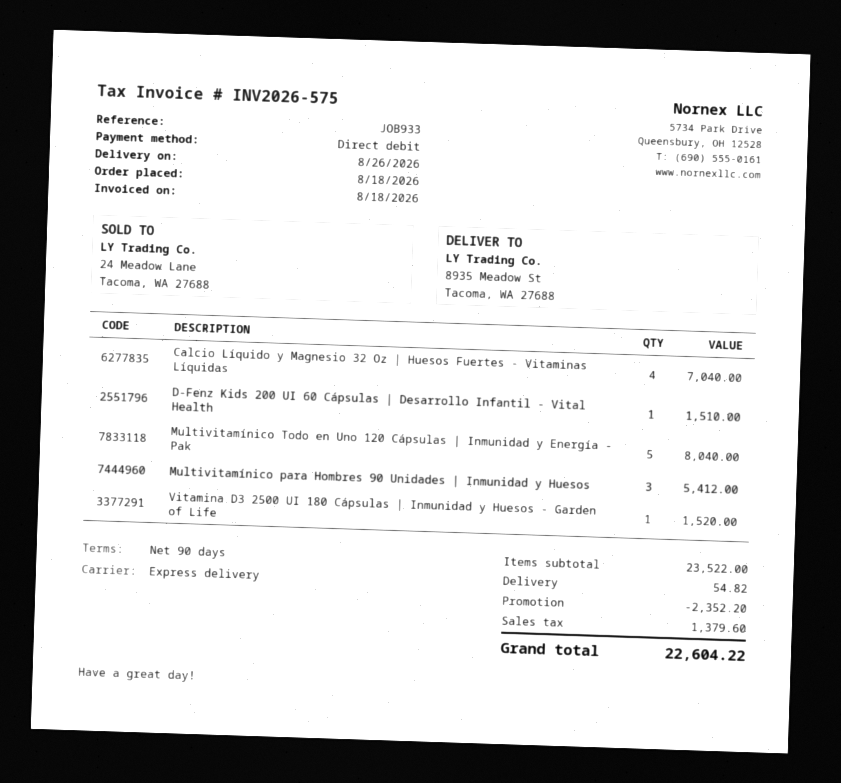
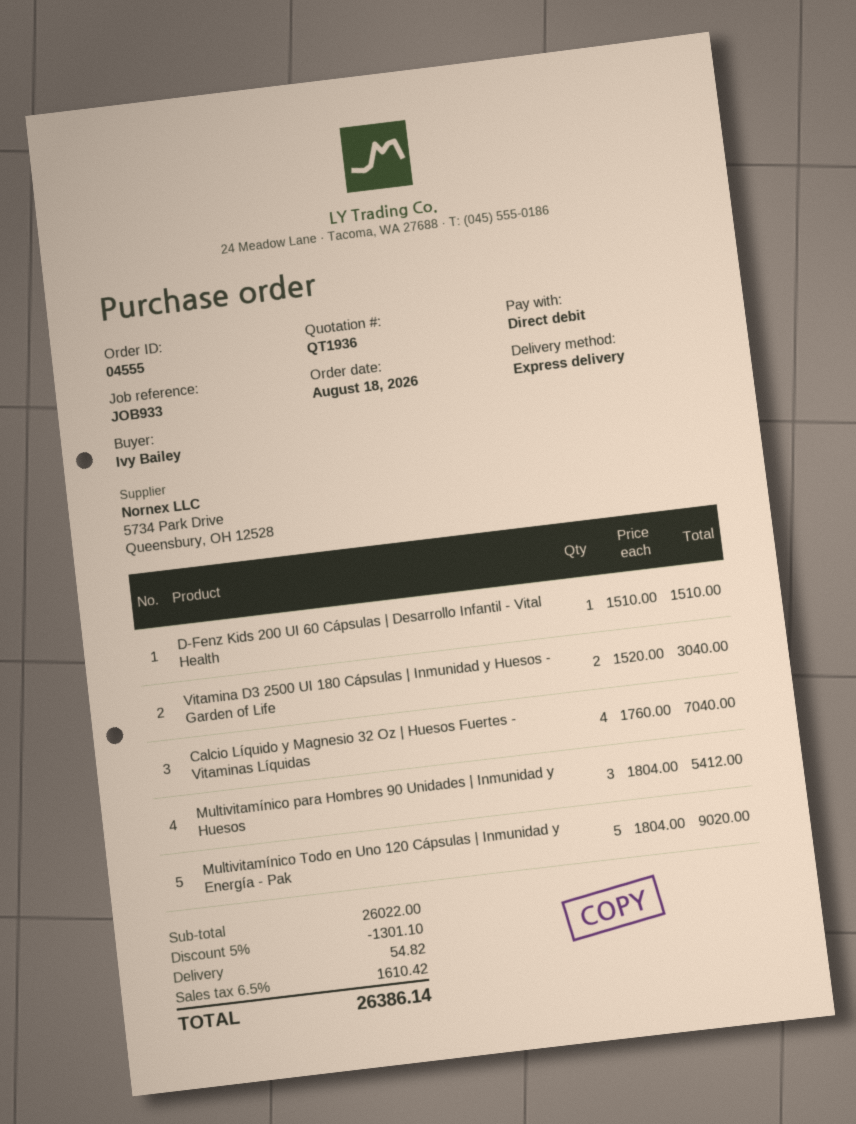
Multivitamínico Todo en Uno 120 Cápsulas | Inmunidad y Energía - Pak: 5 for 8040.00 -> 5 for 9020.00
Vitamina D3 2500 UI 180 Cápsulas | Inmunidad y Huesos - Garden of Life: 1 for 1520.00 -> 2 for 3040.00
subtotal: 23522.00 -> 26022.00
discount: 2352.20 -> 1301.10
tax: 1379.60 -> 1610.42
total: 22604.22 -> 26386.14

